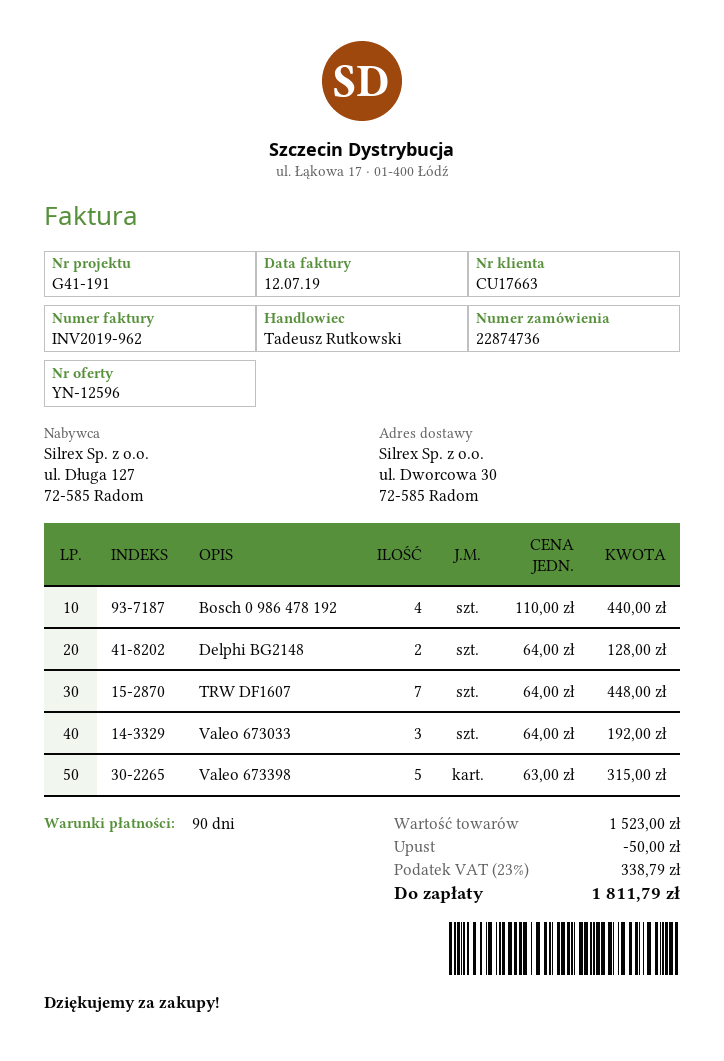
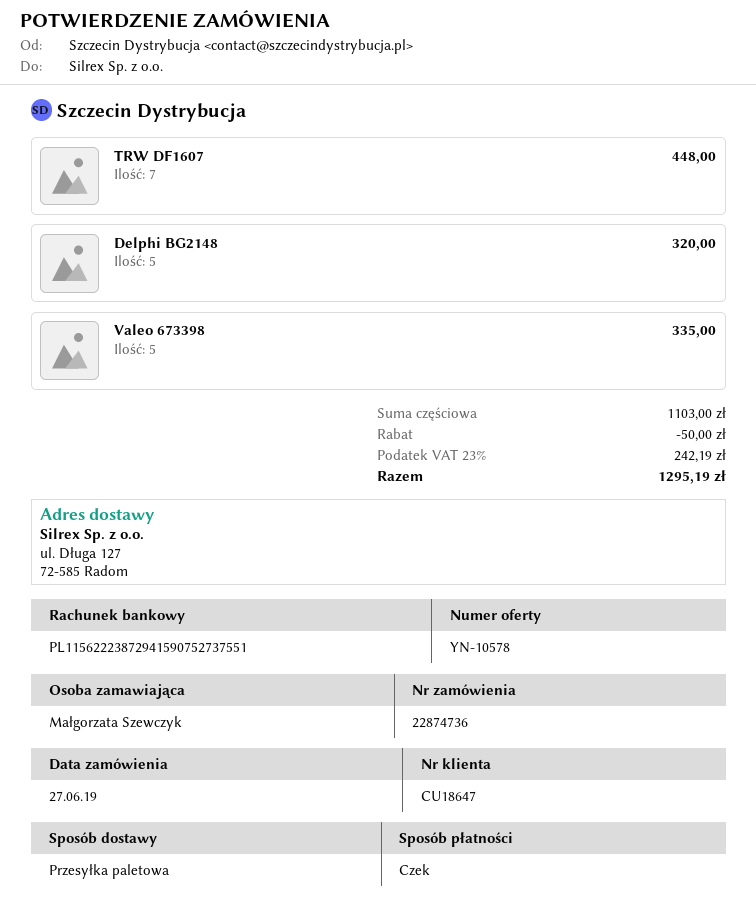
quote number: YN-12596 -> YN-10578
customer number: CU17663 -> CU18647
ship to: ul. Dworcowa 30, 72-585 Radom -> ul. Długa 127, 72-585 Radom
Bosch 0 986 478 192: 4 for 440.00 -> none
Delphi BG2148: 2 for 128.00 -> 5 for 320.00
Valeo 673033: 3 for 192.00 -> none
Valeo 673398: 5 for 315.00 -> 5 for 335.00
subtotal: 1523.00 -> 1103.00
tax: 23% = 338.79 -> 23% = 242.19
total: 1811.79 -> 1295.19

